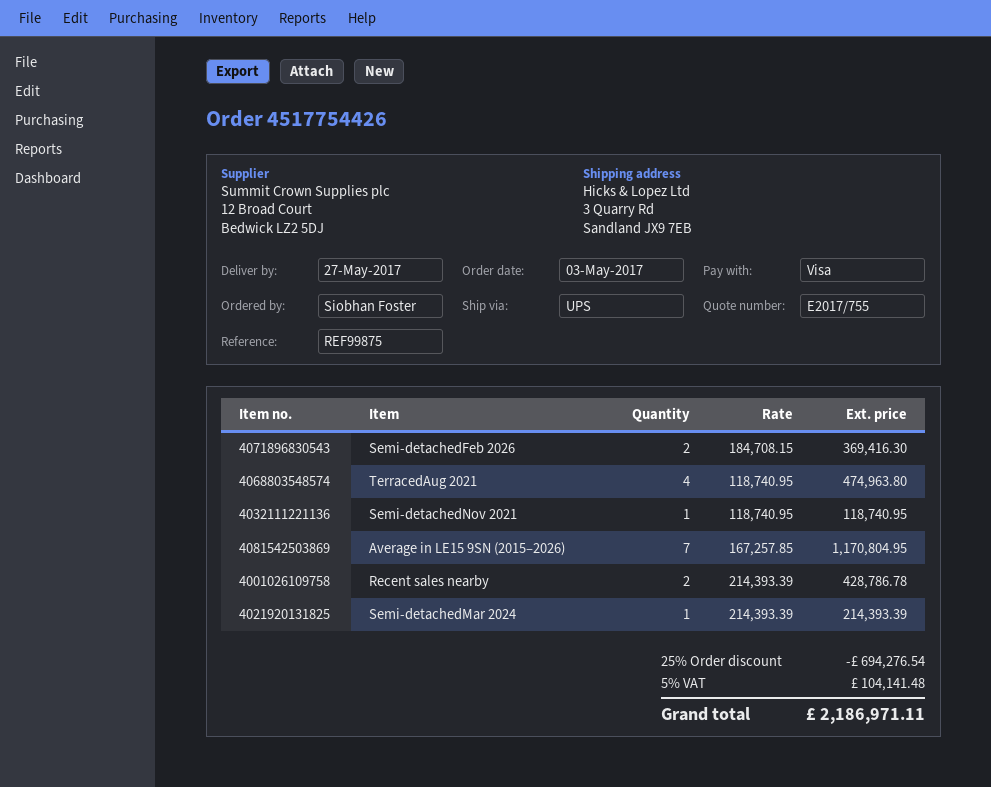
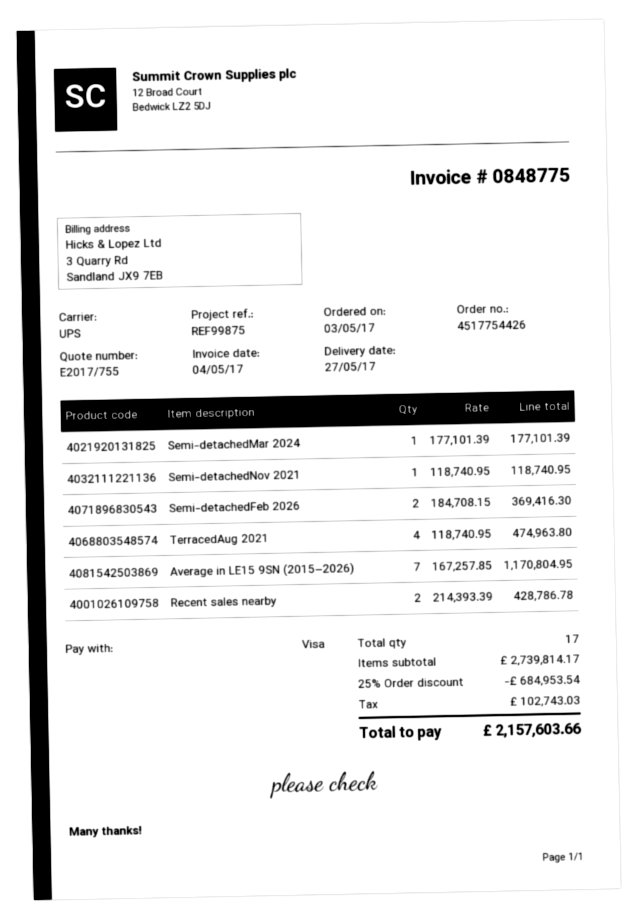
Semi-detachedMar 2024: 1 x 214393.39 = 214393.39 -> 1 x 177101.39 = 177101.39
discount: 25% = 694276.54 -> 25% = 684953.54
tax: 104141.48 -> 102743.03
total: 2186971.11 -> 2157603.66

